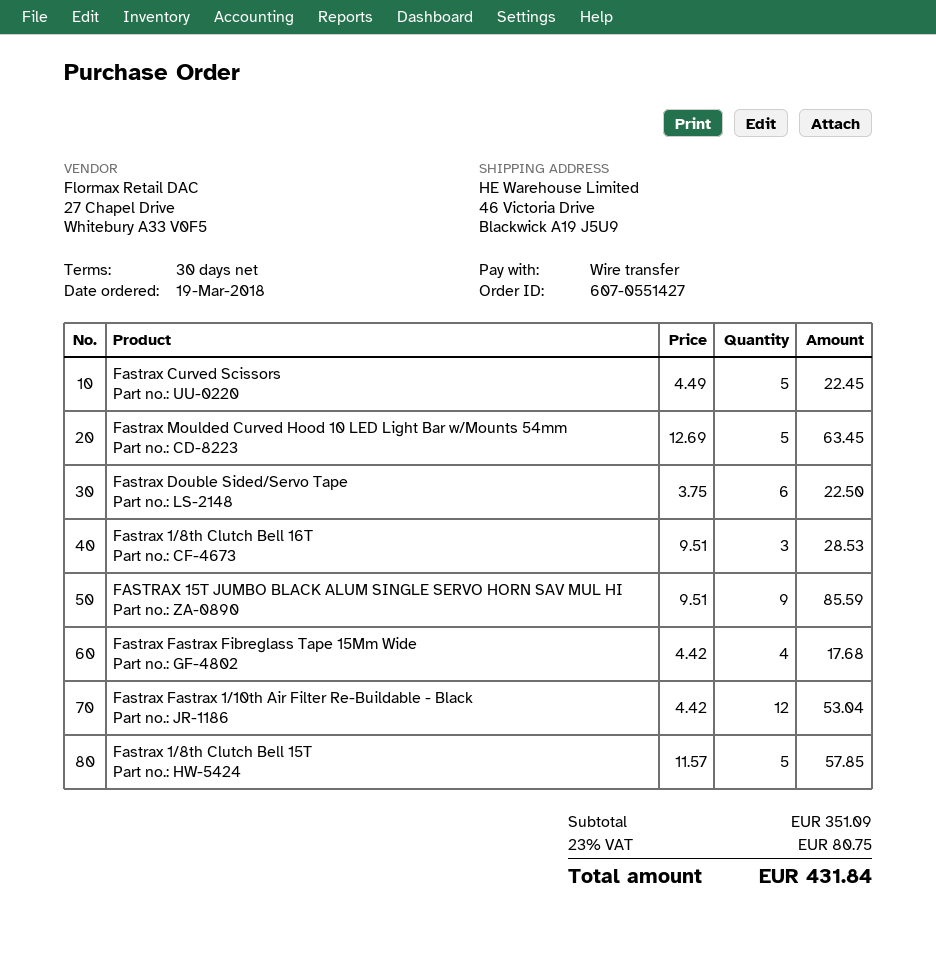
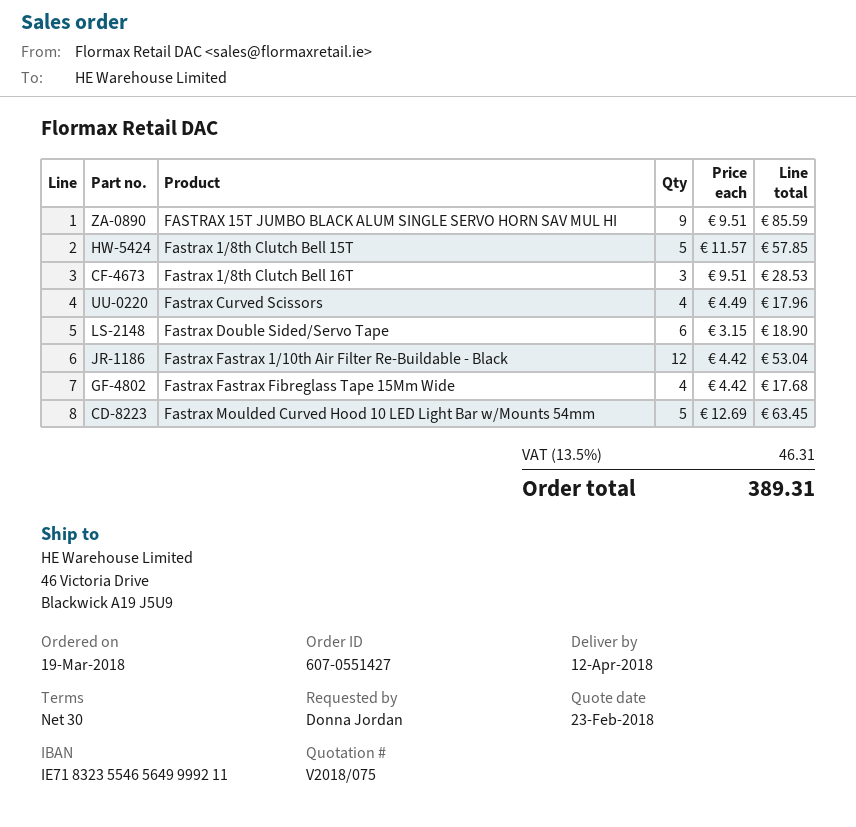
Fastrax Curved Scissors: 5 x 4.49 = 22.45 -> 4 x 4.49 = 17.96
Fastrax Double Sided/Servo Tape: 6 x 3.75 = 22.50 -> 6 x 3.15 = 18.90
tax: 23% = 80.75 -> 13.5% = 46.31
total: 431.84 -> 389.31

